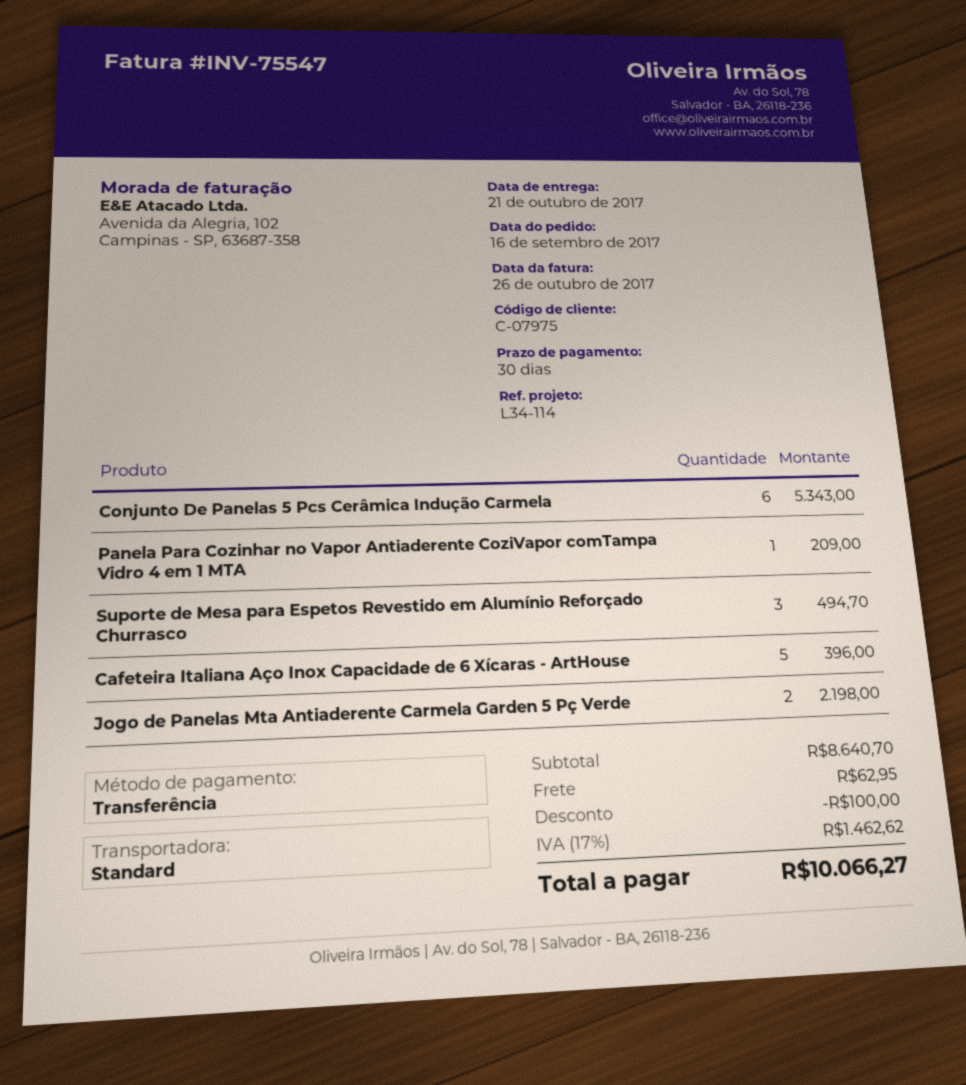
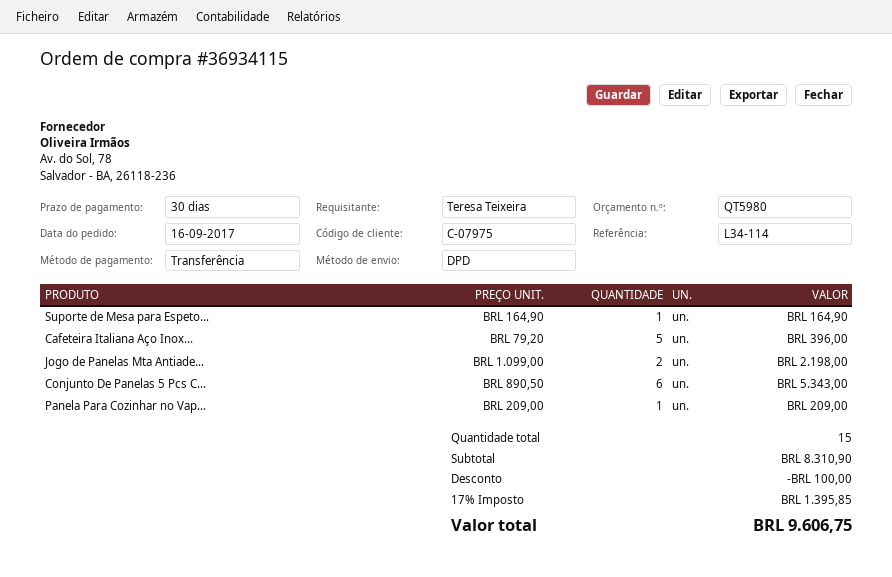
shipping method: standard -> DPD
Suporte de Mesa para Espetos Revestido em Alumínio Reforçado Churrasco: 3 for 494.70 -> 1 for 164.90
subtotal: 8640.70 -> 8310.90
shipping: 62.95 -> none
tax: 17% = 1462.62 -> 17% = 1395.85
total: 10066.27 -> 9606.75

